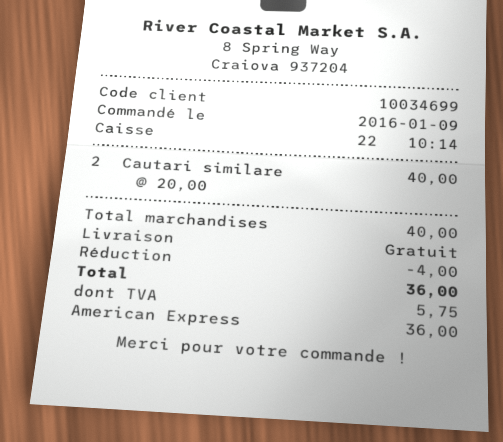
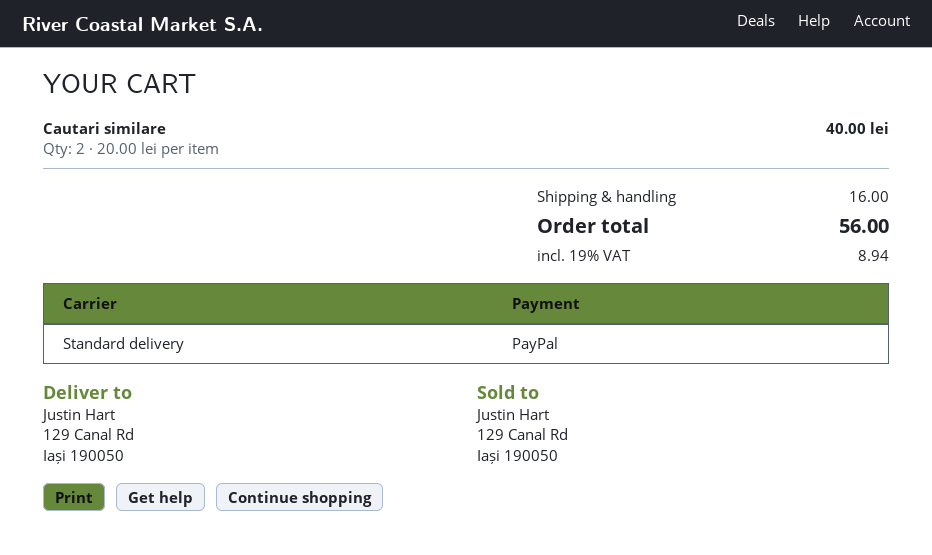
payment method: American Express -> PayPal
discount: 4.00 -> none
shipping: 0.00 -> 16.00
tax: 5.75 -> 8.94
total: 36.00 -> 56.00

